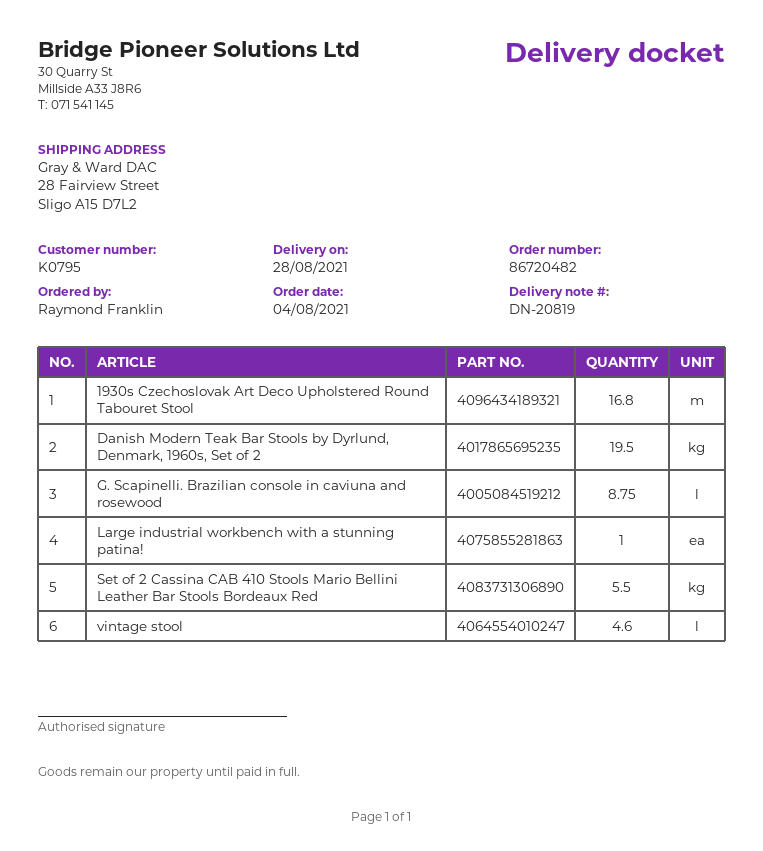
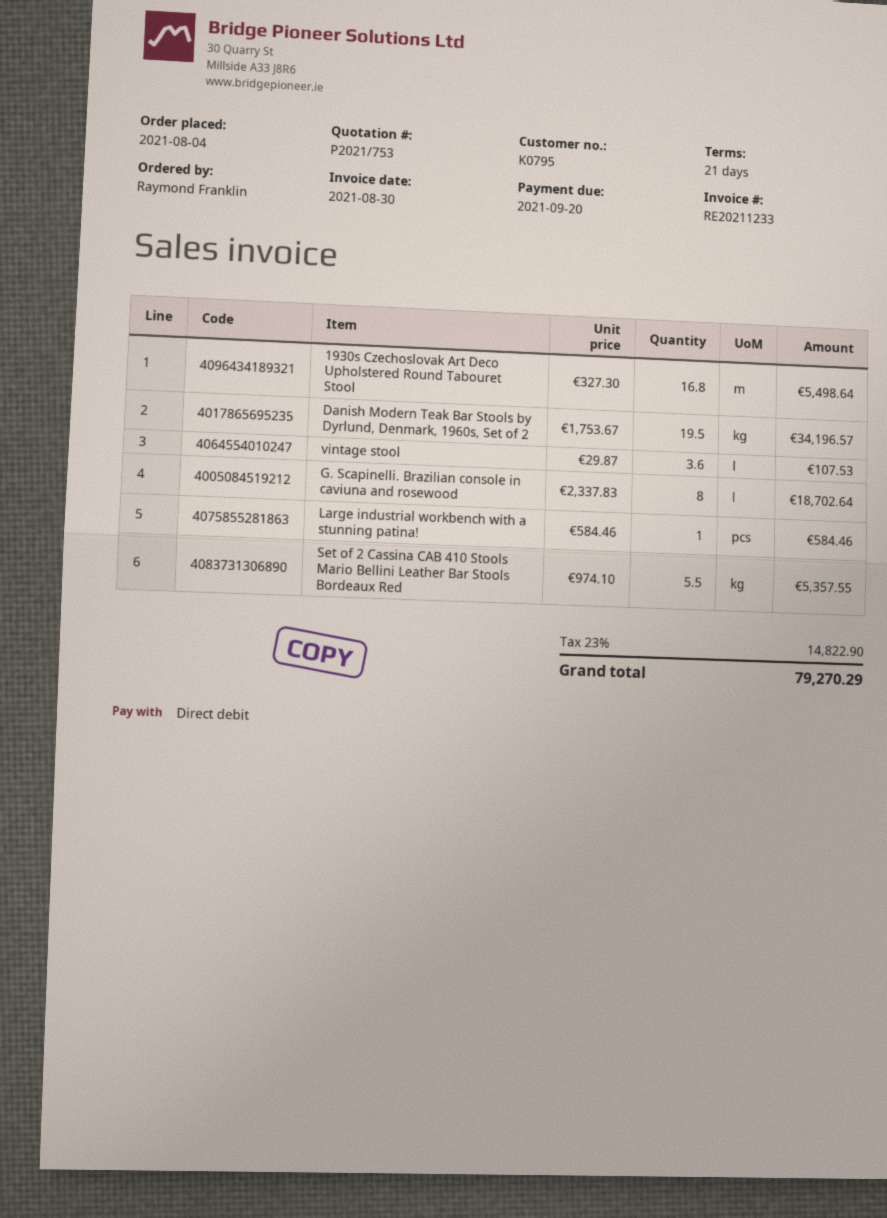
G. Scapinelli. Brazilian console in caviuna and rosewood: 8.75 -> 8
vintage stool: 4.6 -> 3.6

